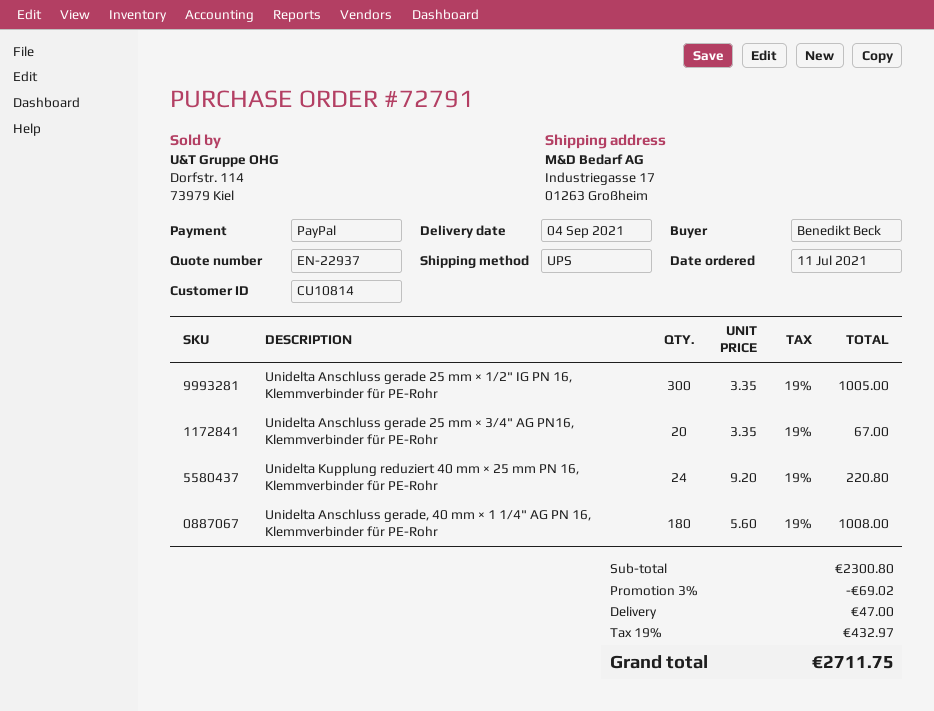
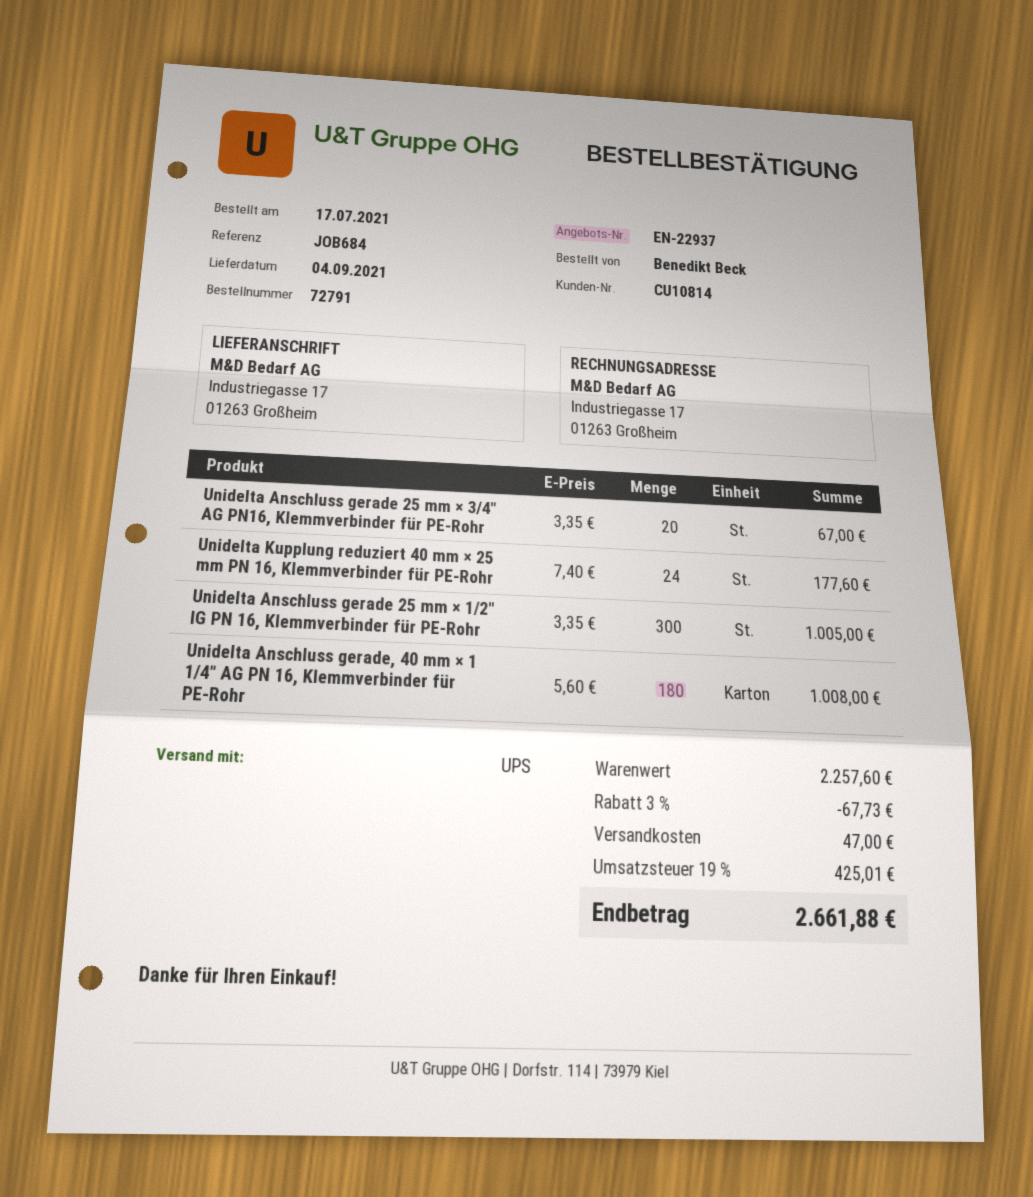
order date: 2021-07-11 -> 2021-07-17
Unidelta Kupplung reduziert 40 mm × 25 mm PN 16, Klemmverbinder für PE-Rohr: 24 x 9.20 = 220.80 -> 24 x 7.40 = 177.60
subtotal: 2300.80 -> 2257.60
discount: 3% = 69.02 -> 3% = 67.73
tax: 19% = 432.97 -> 19% = 425.01
total: 2711.75 -> 2661.88

